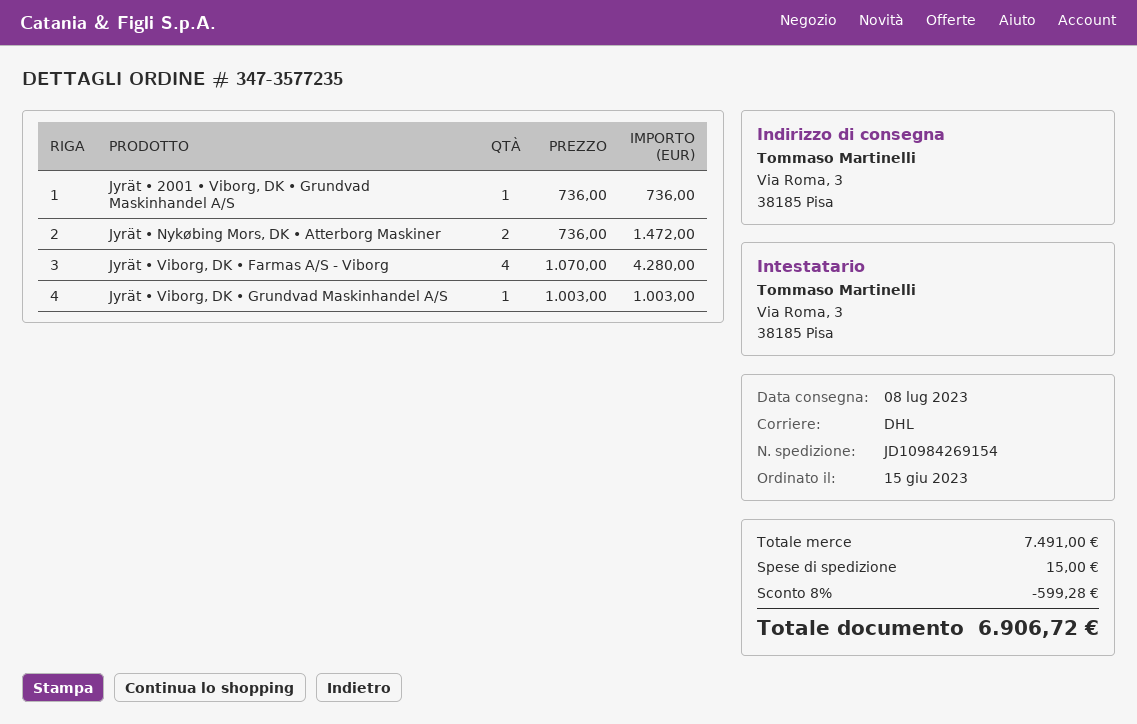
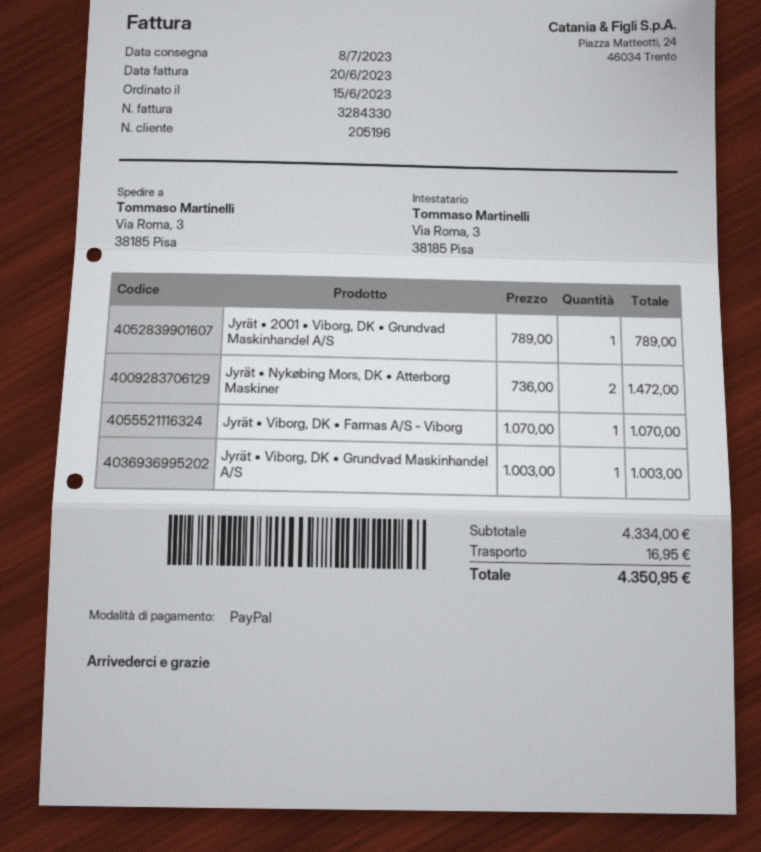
Jyrät • 2001 • Viborg, DK • Grundvad Maskinhandel A/S: 1 x 736.00 = 736.00 -> 1 x 789.00 = 789.00
Jyrät • Viborg, DK • Farmas A/S - Viborg: 4 x 1070.00 = 4280.00 -> 1 x 1070.00 = 1070.00
subtotal: 7491.00 -> 4334.00
discount: 8% = 599.28 -> none
shipping: 15.00 -> 16.95
total: 6906.72 -> 4350.95

